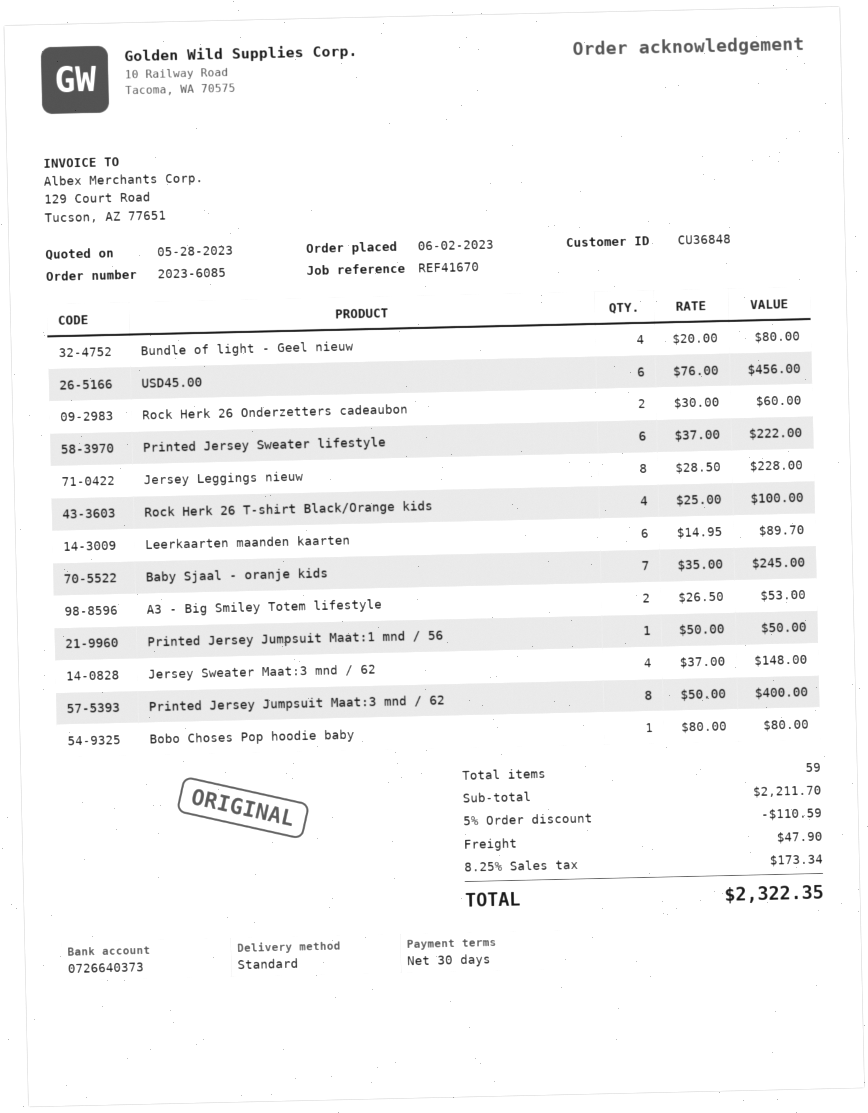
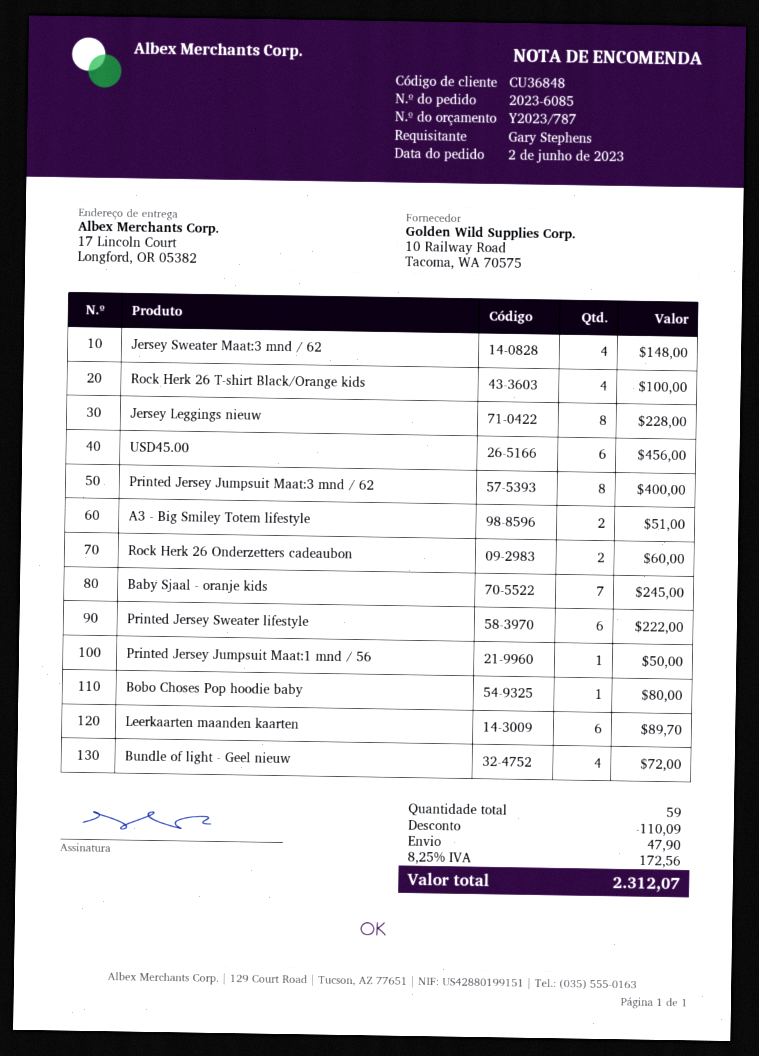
Bundle of light - Geel nieuw: 4 for 80.00 -> 4 for 72.00
A3 - Big Smiley Totem lifestyle: 2 for 53.00 -> 2 for 51.00
discount: 110.59 -> 110.09
tax: 8.25% = 173.34 -> 8.25% = 172.56
total: 2322.35 -> 2312.07

